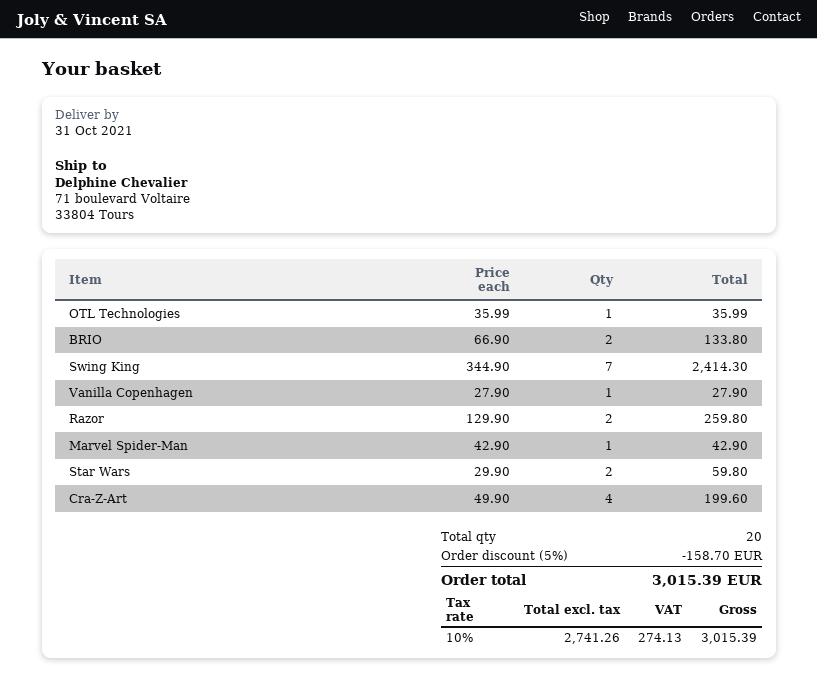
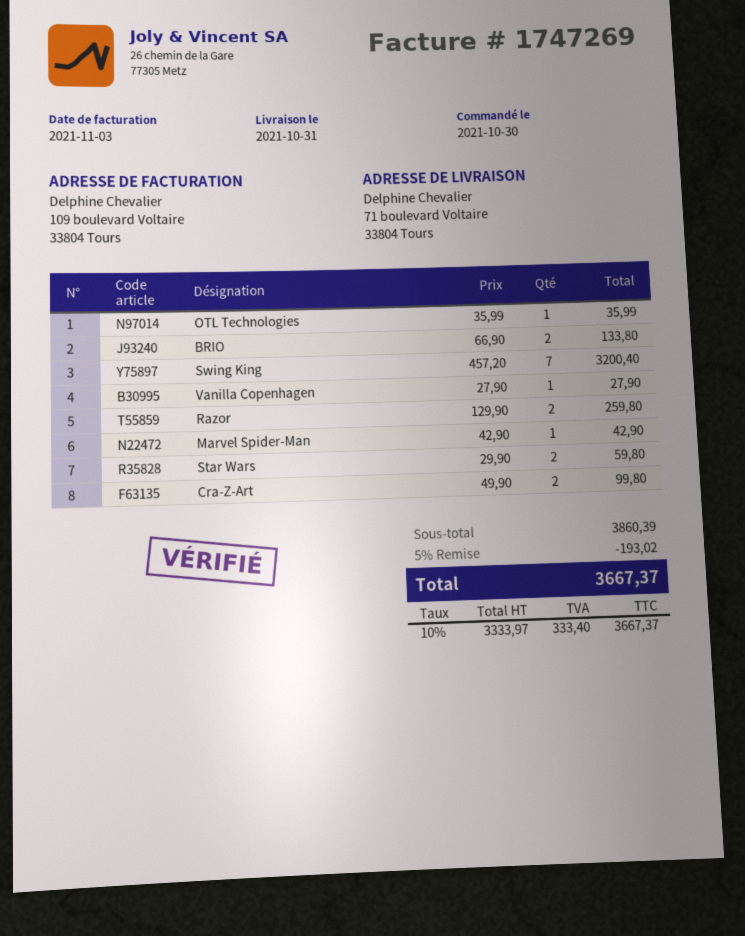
Swing King: 7 x 344.90 = 2414.30 -> 7 x 457.20 = 3200.40
Cra-Z-Art: 4 x 49.90 = 199.60 -> 2 x 49.90 = 99.80
discount: 5% = 158.70 -> 5% = 193.02
net: 2741.26 -> 3333.97
tax: 10% = 274.13 -> 10% = 333.40
total: 3015.39 -> 3667.37

